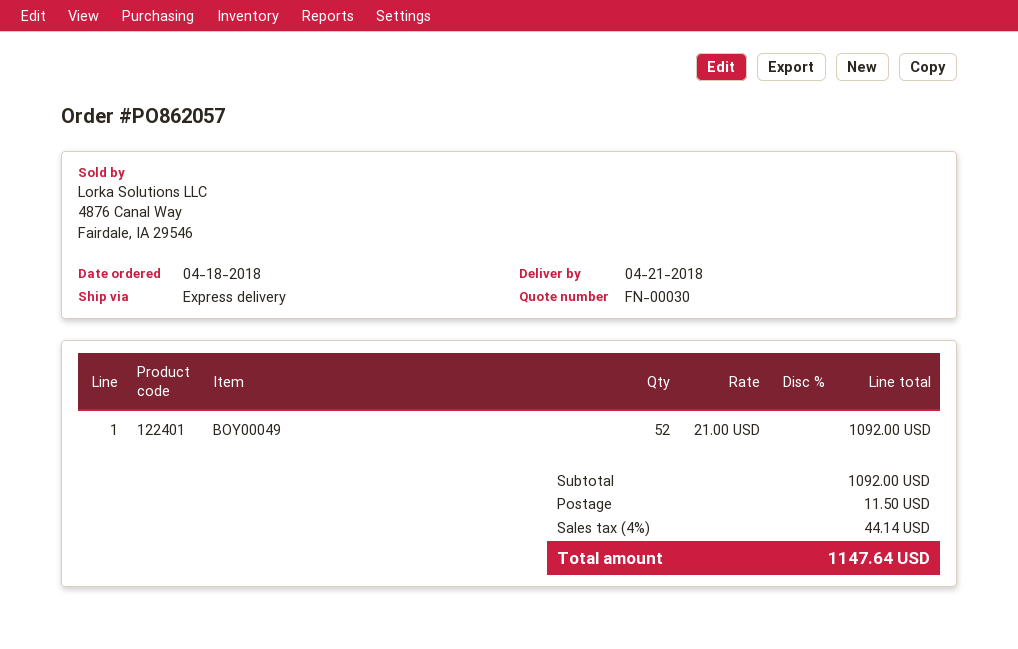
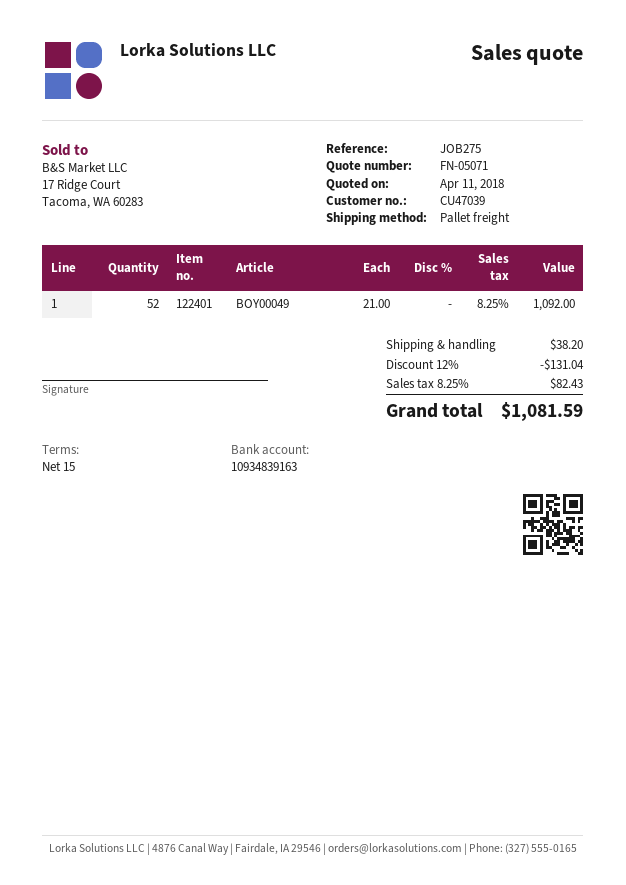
quote number: FN-00030 -> FN-05071
shipping method: express -> pallet freight
discount: none -> 12% = 131.04
shipping: 11.50 -> 38.20
tax: 4% = 44.14 -> 8.25% = 82.43
total: 1147.64 -> 1081.59

